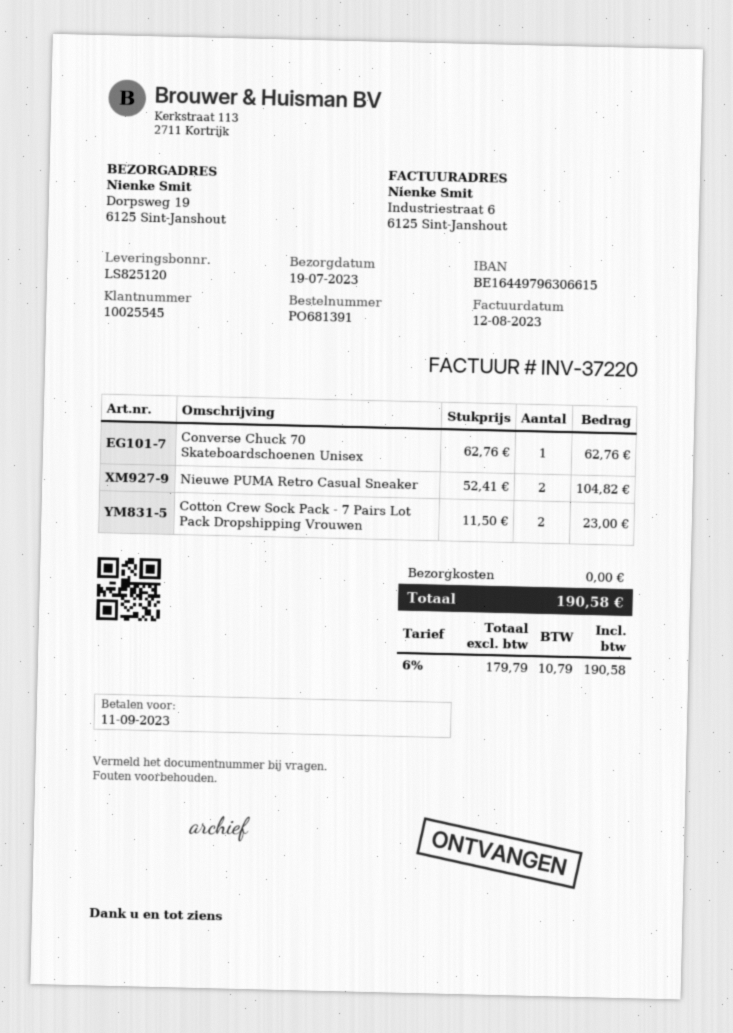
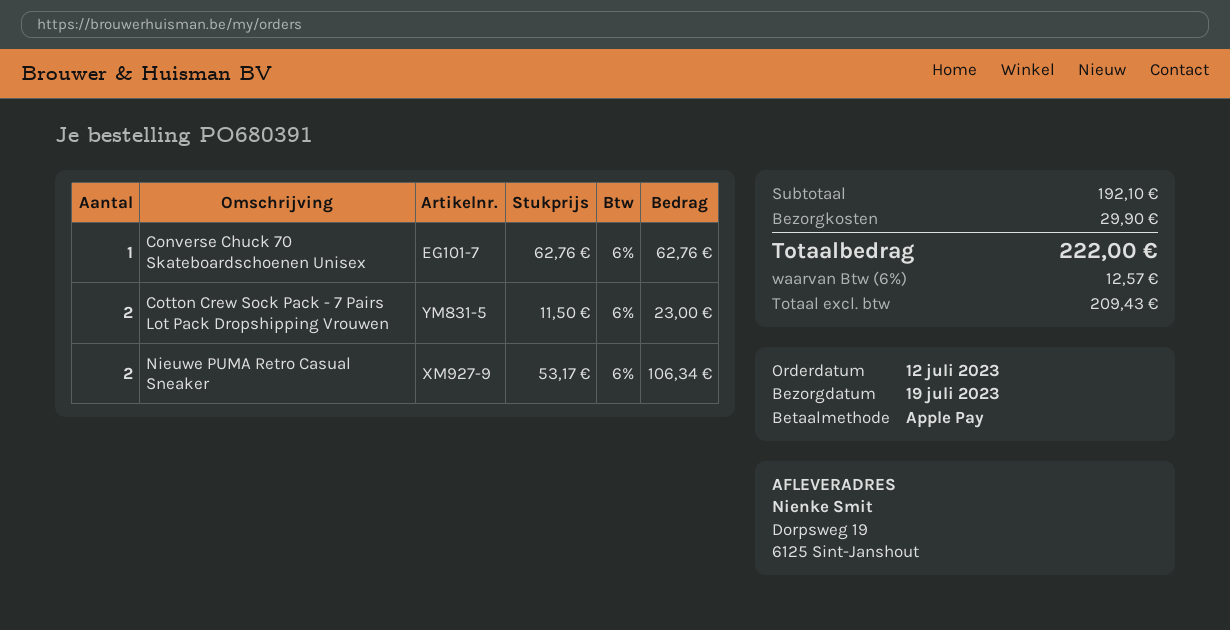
order number: PO681391 -> PO680391
Nieuwe PUMA Retro Casual Sneaker: 2 x 52.41 = 104.82 -> 2 x 53.17 = 106.34
shipping: 0.00 -> 29.90
net: 179.79 -> 209.43
tax: 6% = 10.79 -> 6% = 12.57
total: 190.58 -> 222.00

